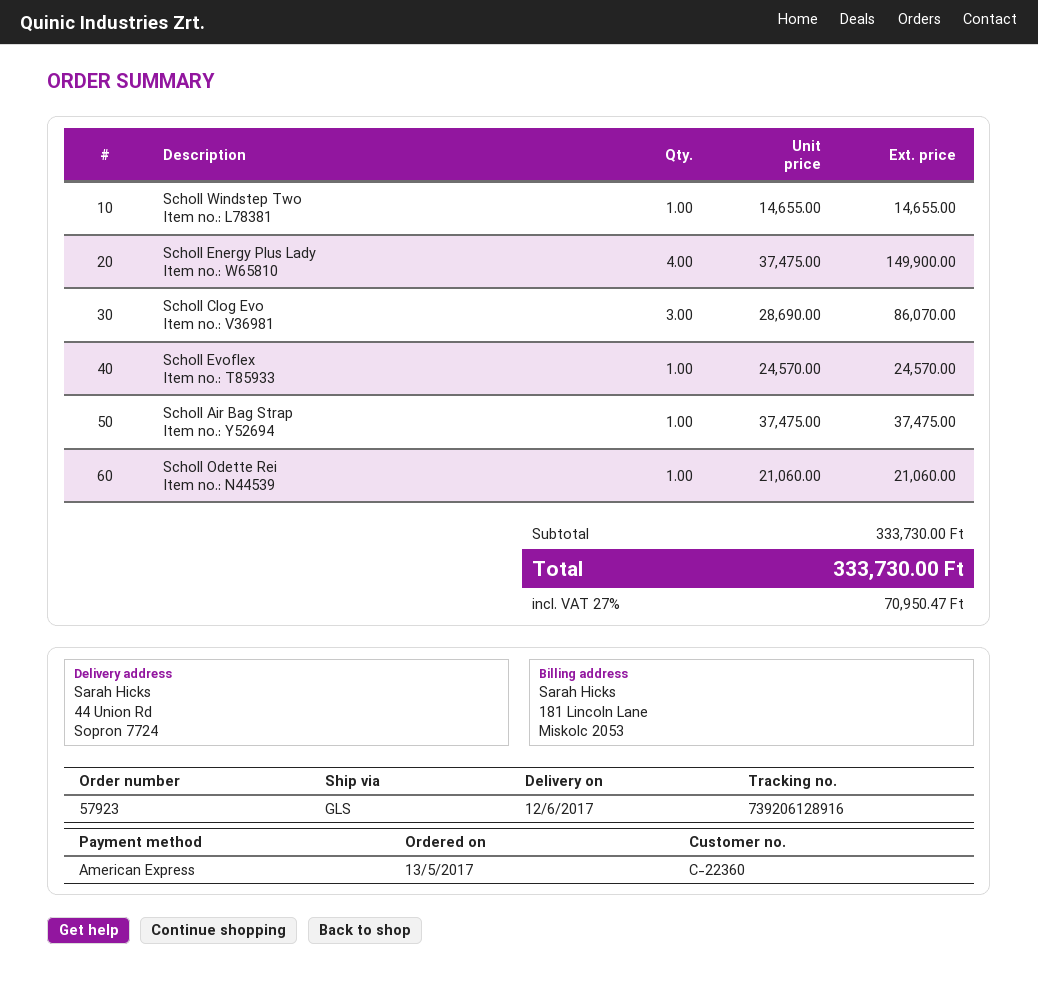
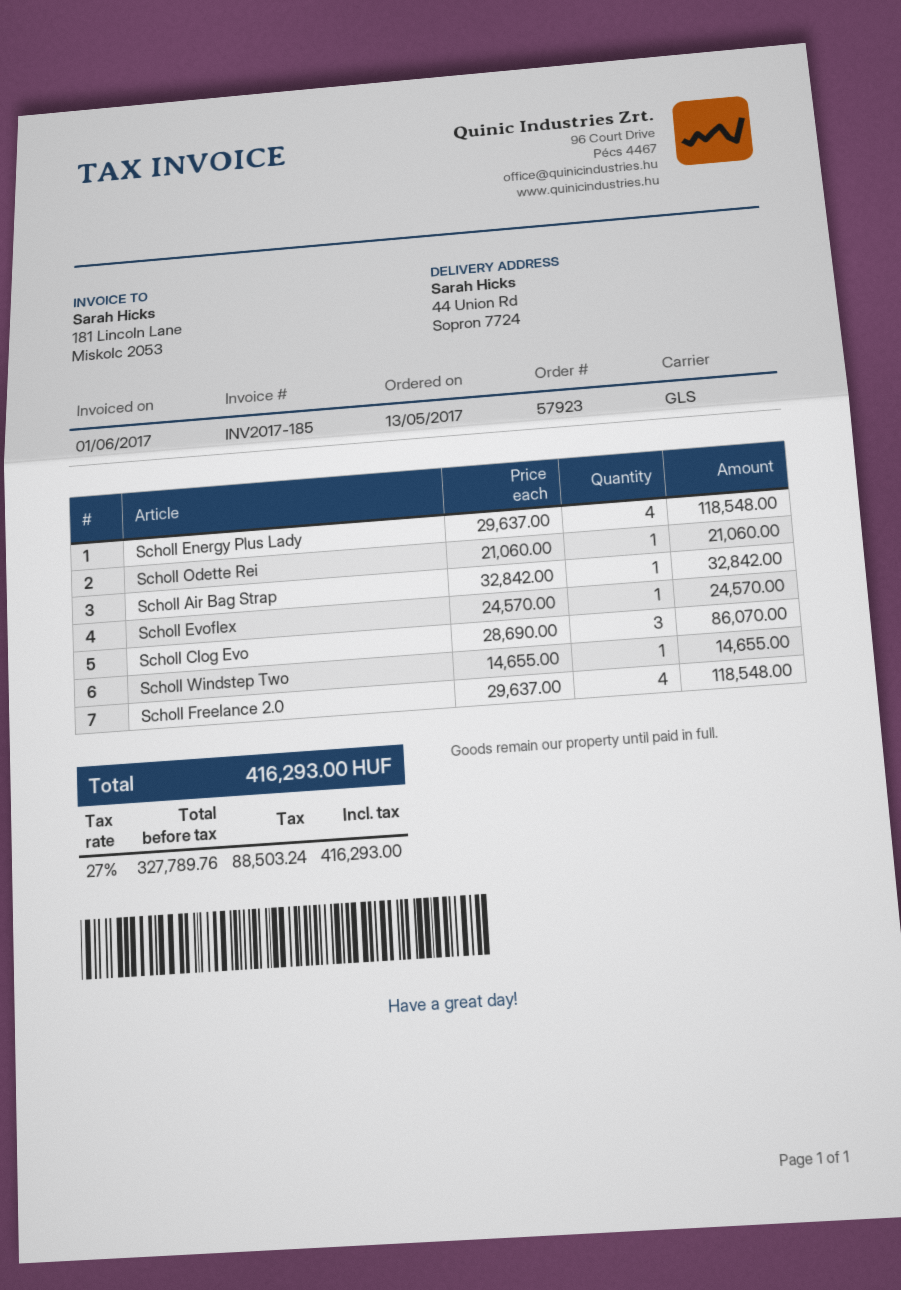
Scholl Energy Plus Lady: 4 x 37475.00 = 149900.00 -> 4 x 29637.00 = 118548.00
Scholl Air Bag Strap: 1 x 37475.00 = 37475.00 -> 1 x 32842.00 = 32842.00
Scholl Freelance 2.0: none -> 4 x 29637.00 = 118548.00
tax: 27% = 70950.47 -> 27% = 88503.24
total: 333730.00 -> 416293.00

